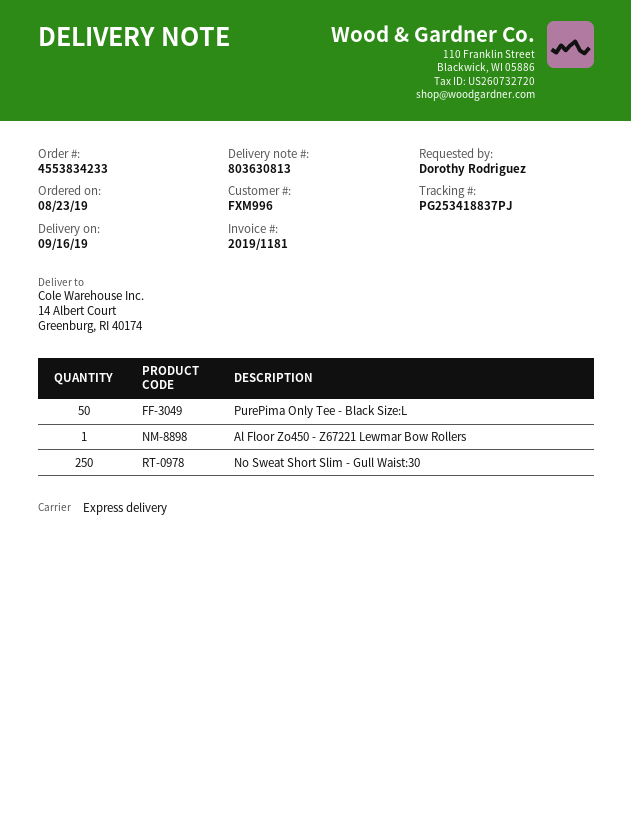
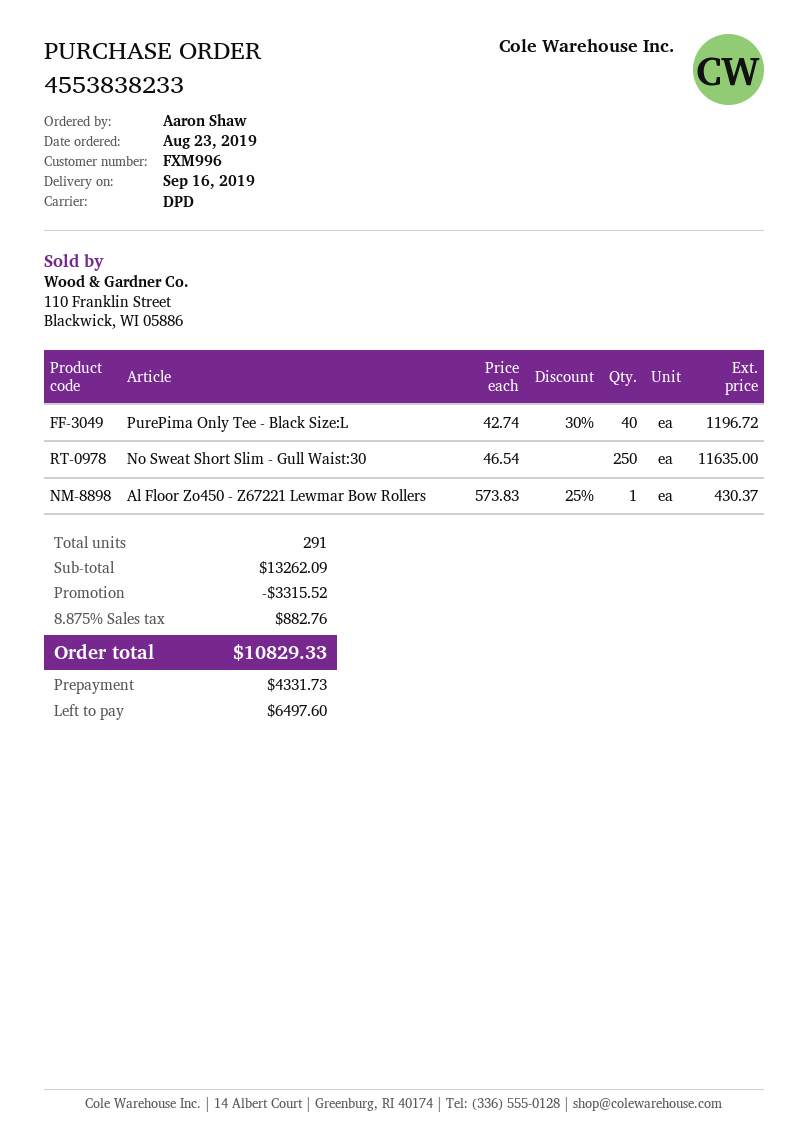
order number: 4553834233 -> 4553838233
ordered by: Dorothy Rodriguez -> Aaron Shaw
shipping method: express -> DPD
PurePima Only Tee - Black Size:L: 50 -> 40

